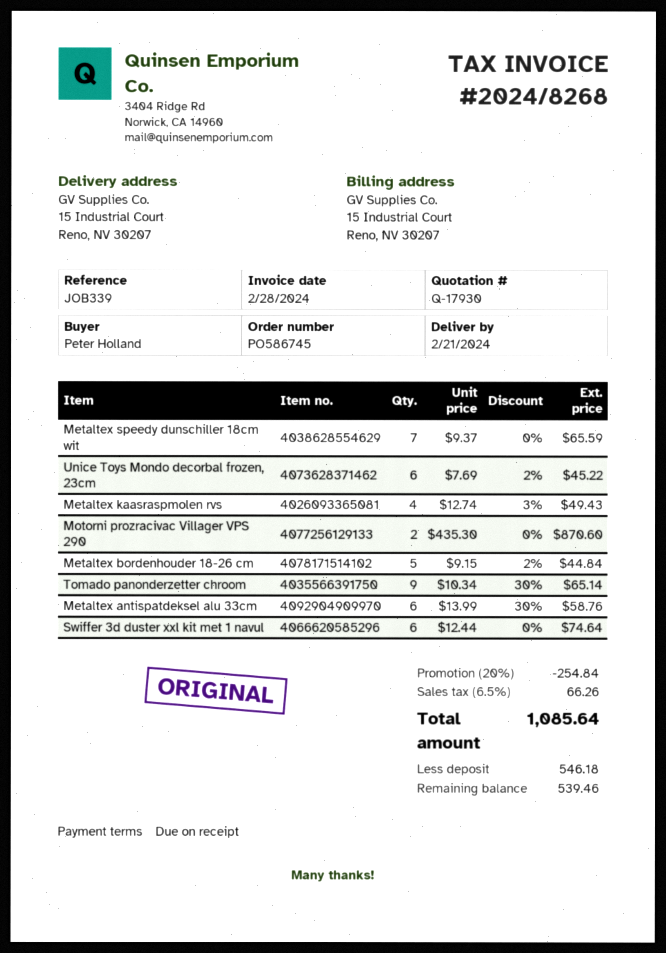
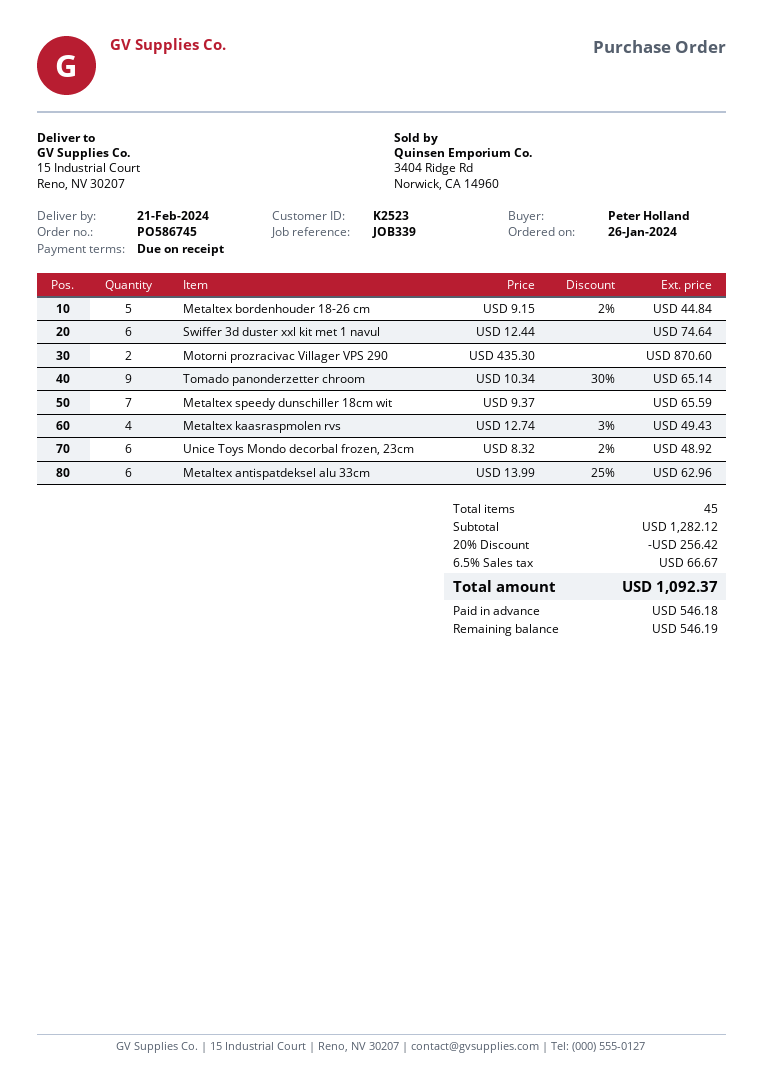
Unice Toys Mondo decorbal frozen, 23cm: 6 x 7.69 - 2% = 45.22 -> 6 x 8.32 - 2% = 48.92
Metaltex antispatdeksel alu 33cm: 6 x 13.99 - 30% = 58.76 -> 6 x 13.99 - 25% = 62.96
discount: 20% = 254.84 -> 20% = 256.42
tax: 6.5% = 66.26 -> 6.5% = 66.67
total: 1085.64 -> 1092.37
balance: 539.46 -> 546.19

